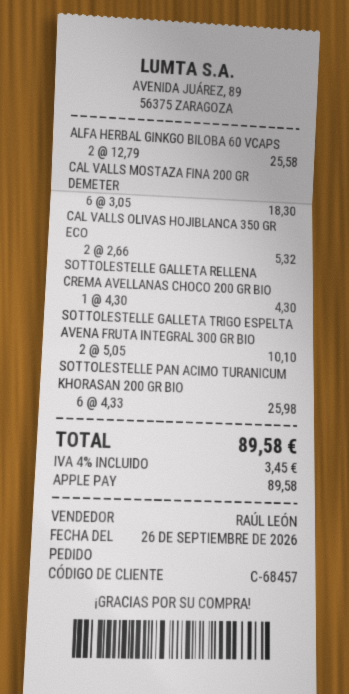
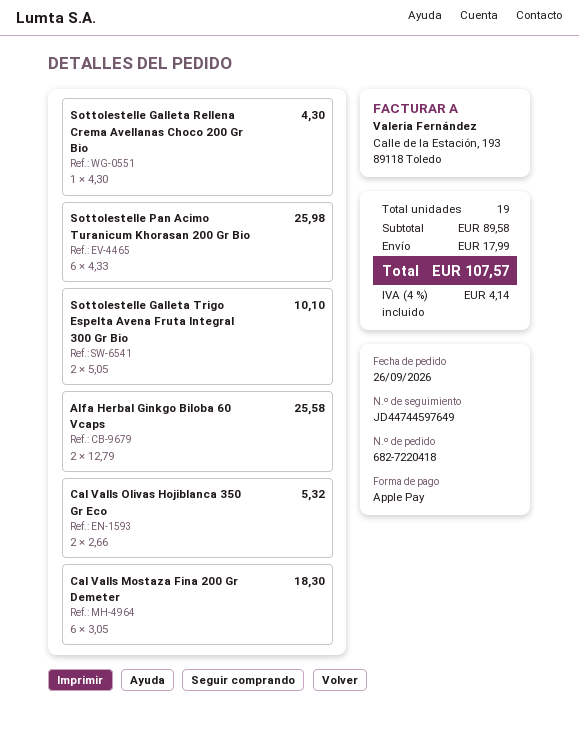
shipping: none -> 17.99
tax: 4% = 3.45 -> 4% = 4.14
total: 89.58 -> 107.57

